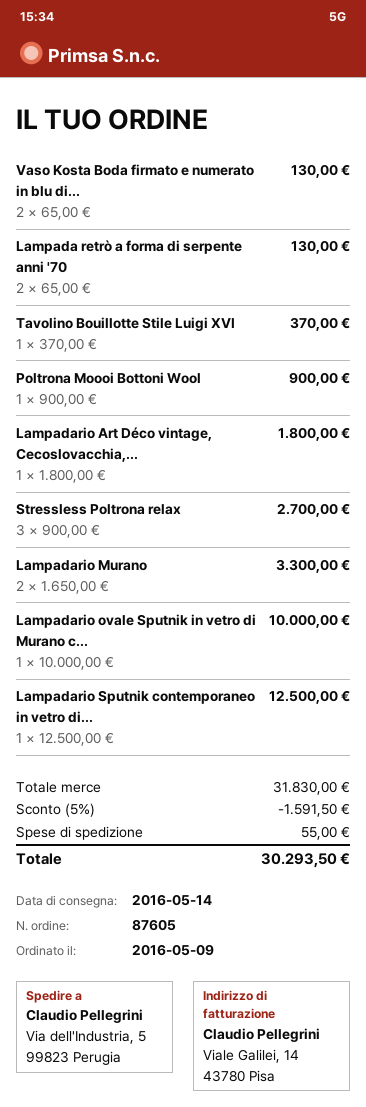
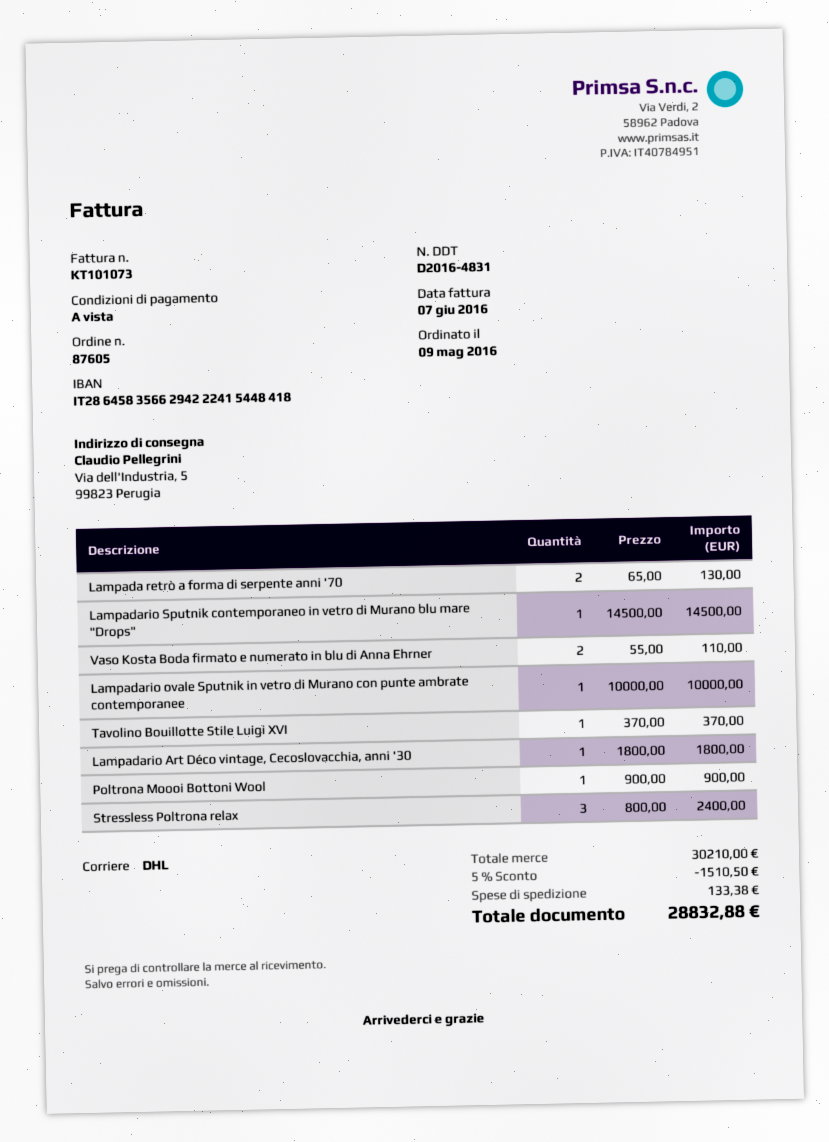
Vaso Kosta Boda firmato e numerato in blu di...: 2 x 65.00 = 130.00 -> 2 x 55.00 = 110.00
Stressless Poltrona relax: 3 x 900.00 = 2700.00 -> 3 x 800.00 = 2400.00
Lampadario Murano: 2 x 1650.00 = 3300.00 -> none
Lampadario Sputnik contemporaneo in vetro di...: 1 x 12500.00 = 12500.00 -> 1 x 14500.00 = 14500.00
subtotal: 31830.00 -> 30210.00
discount: 5% = 1591.50 -> 5% = 1510.50
shipping: 55.00 -> 133.38
total: 30293.50 -> 28832.88

